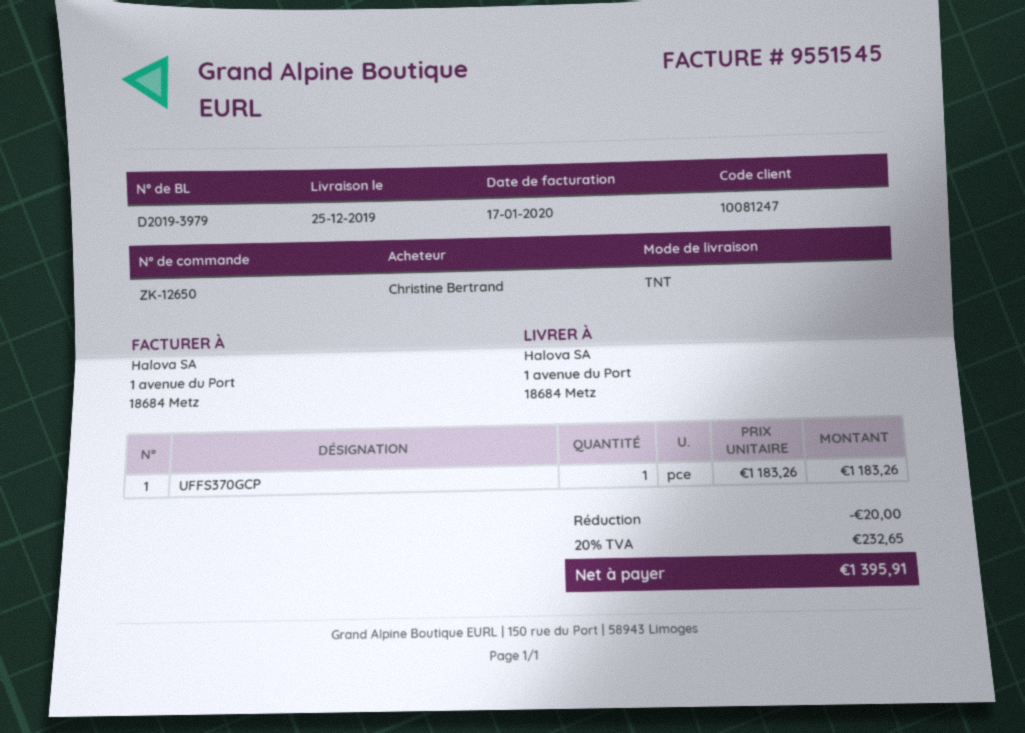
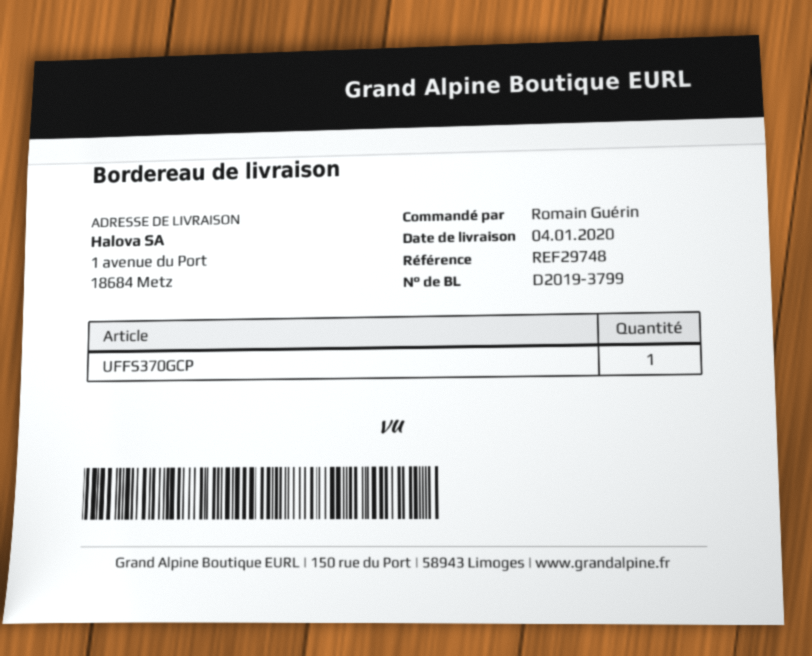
delivery note number: D2019-3979 -> D2019-3799
delivery date: 2019-12-25 -> 2020-01-04
ordered by: Christine Bertrand -> Romain Guérin

